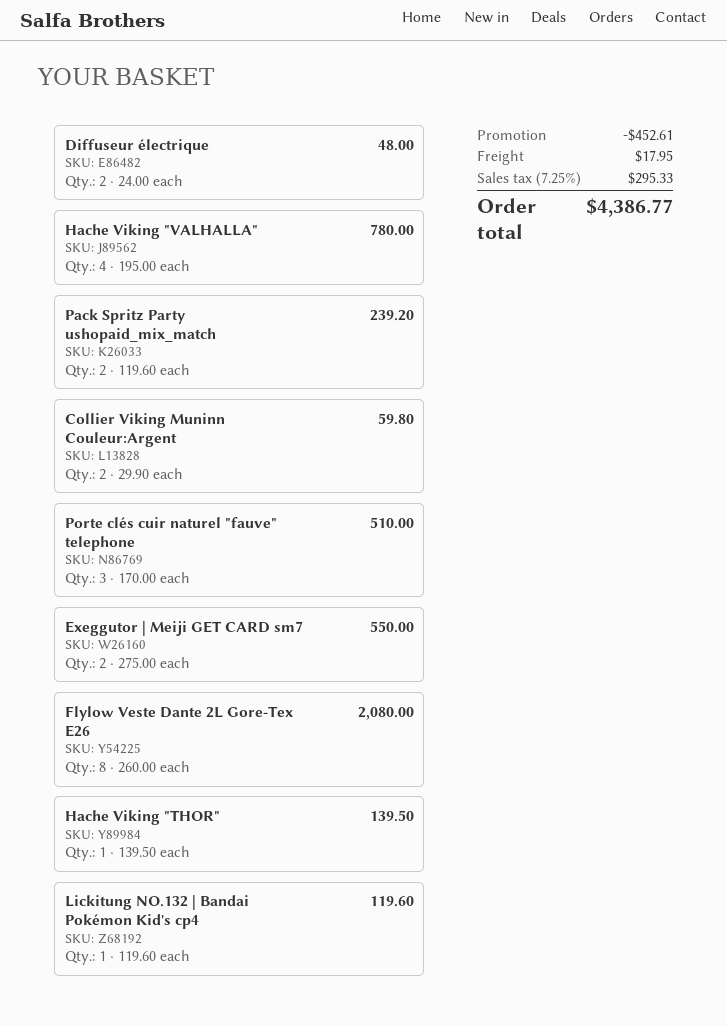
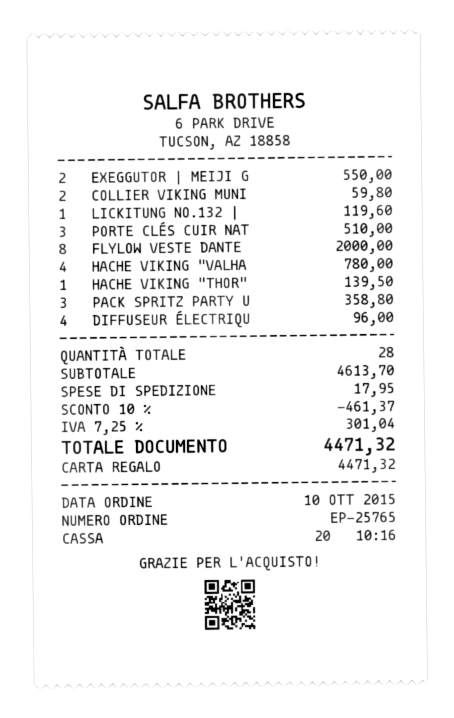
Diffuseur électrique: 2 for 48.00 -> 4 for 96.00
Pack Spritz Party ushopaid_mix_match: 2 for 239.20 -> 3 for 358.80
Flylow Veste Dante 2L Gore-Tex E26: 8 for 2080.00 -> 8 for 2000.00
discount: 452.61 -> 461.37
tax: 7.25% = 295.33 -> 7.25% = 301.04
total: 4386.77 -> 4471.32

